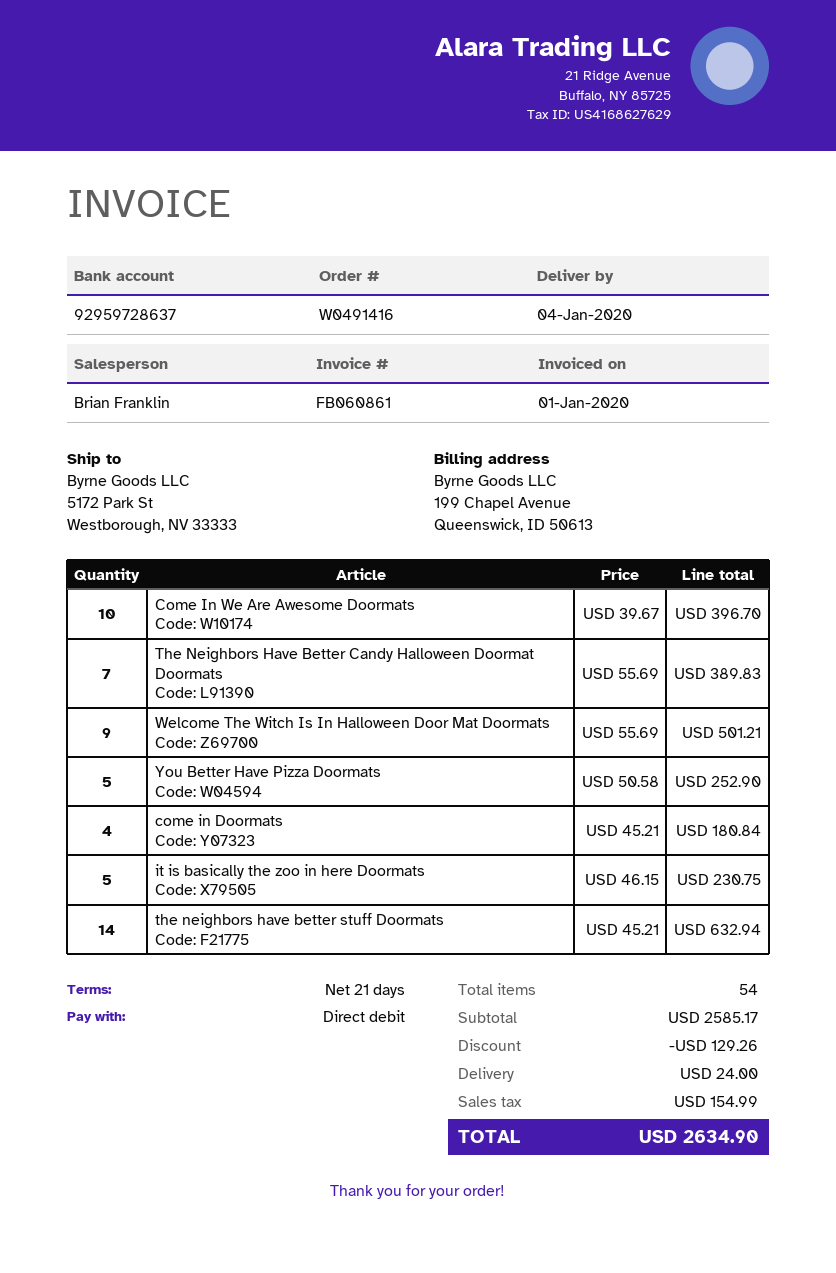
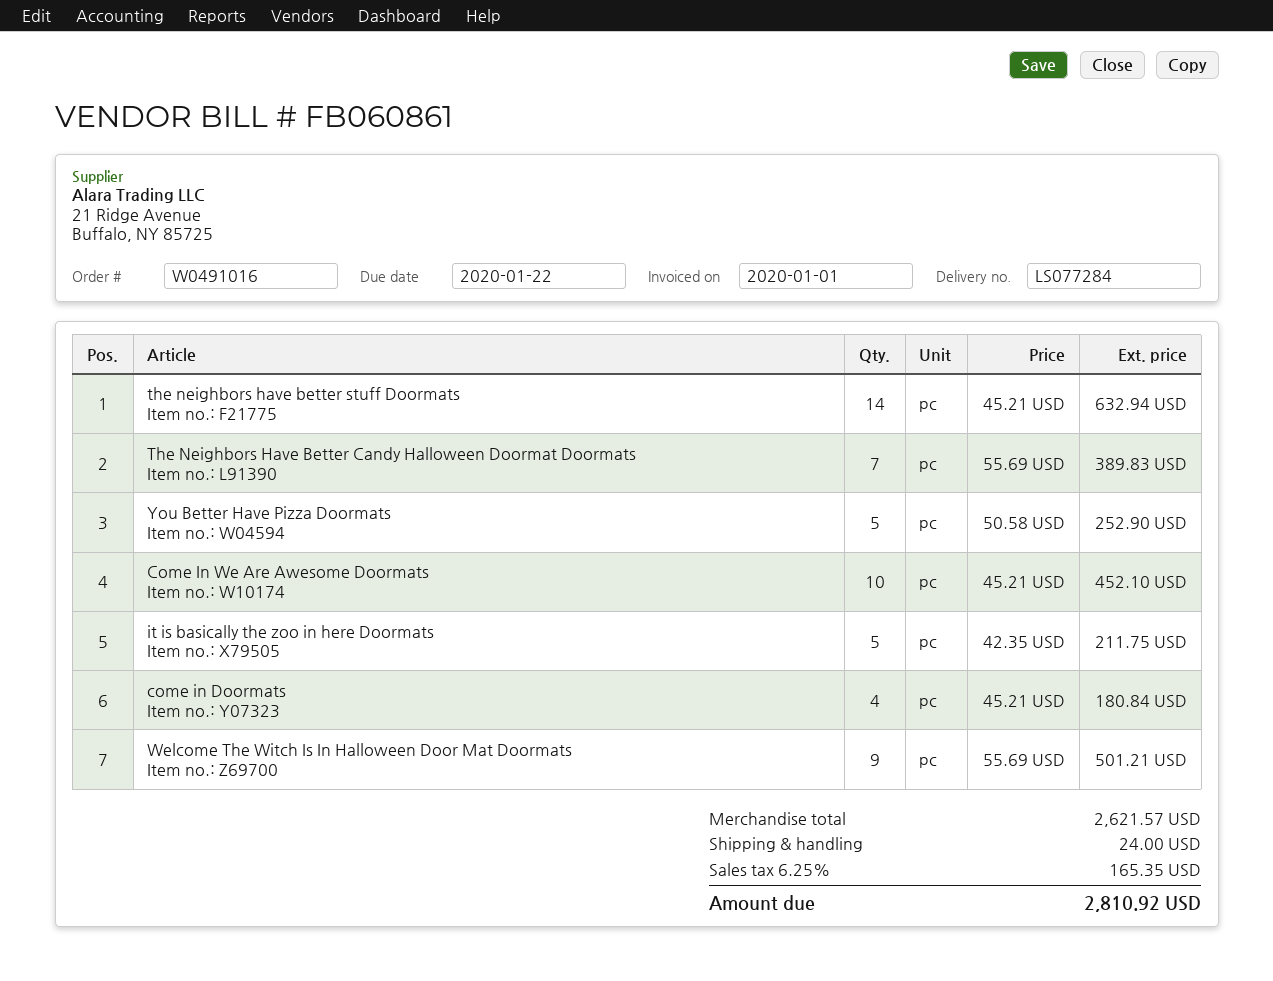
order number: W0491416 -> W0491016
Come In We Are Awesome Doormats: 10 x 39.67 = 396.70 -> 10 x 45.21 = 452.10
it is basically the zoo in here Doormats: 5 x 46.15 = 230.75 -> 5 x 42.35 = 211.75
subtotal: 2585.17 -> 2621.57
discount: 129.26 -> none
tax: 154.99 -> 165.35
total: 2634.90 -> 2810.92

